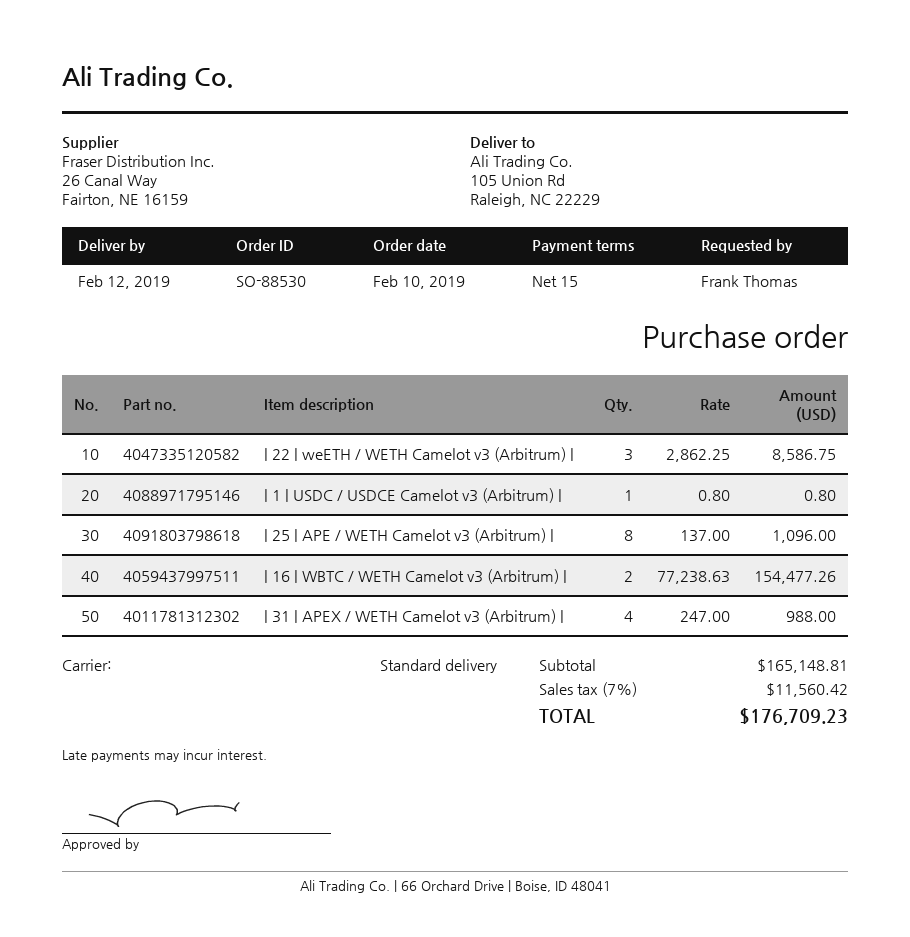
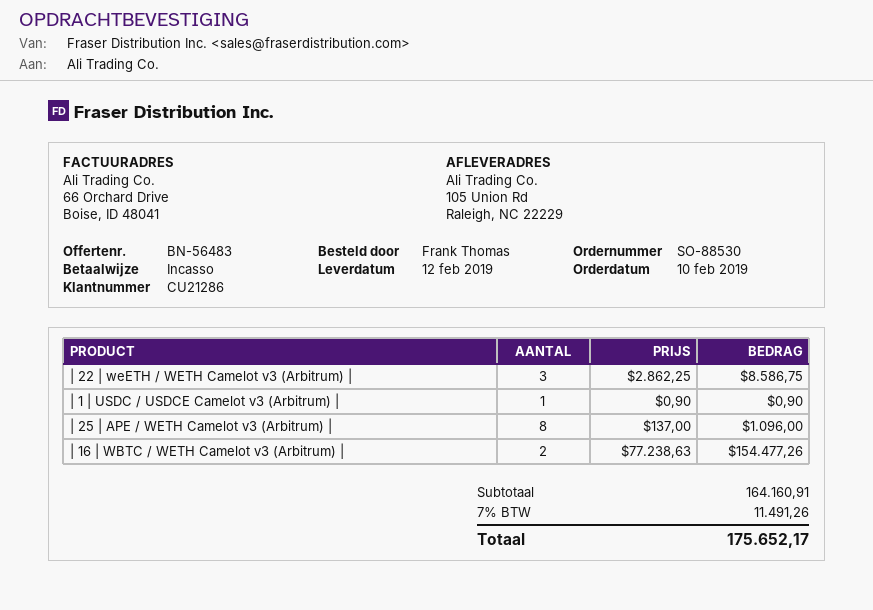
| 1 | USDC / USDCE Camelot v3 (Arbitrum) |: 1 x 0.80 = 0.80 -> 1 x 0.90 = 0.90
| 31 | APEX / WETH Camelot v3 (Arbitrum) |: 4 x 247.00 = 988.00 -> none
subtotal: 165148.81 -> 164160.91
tax: 7% = 11560.42 -> 7% = 11491.26
total: 176709.23 -> 175652.17

